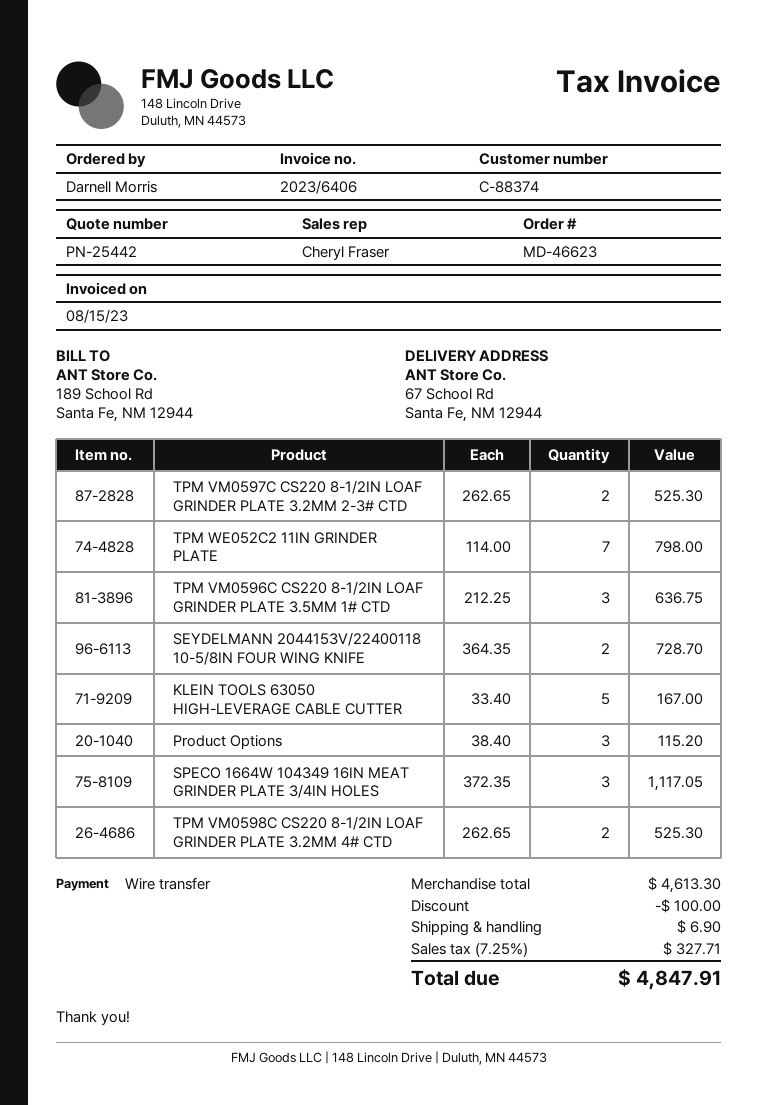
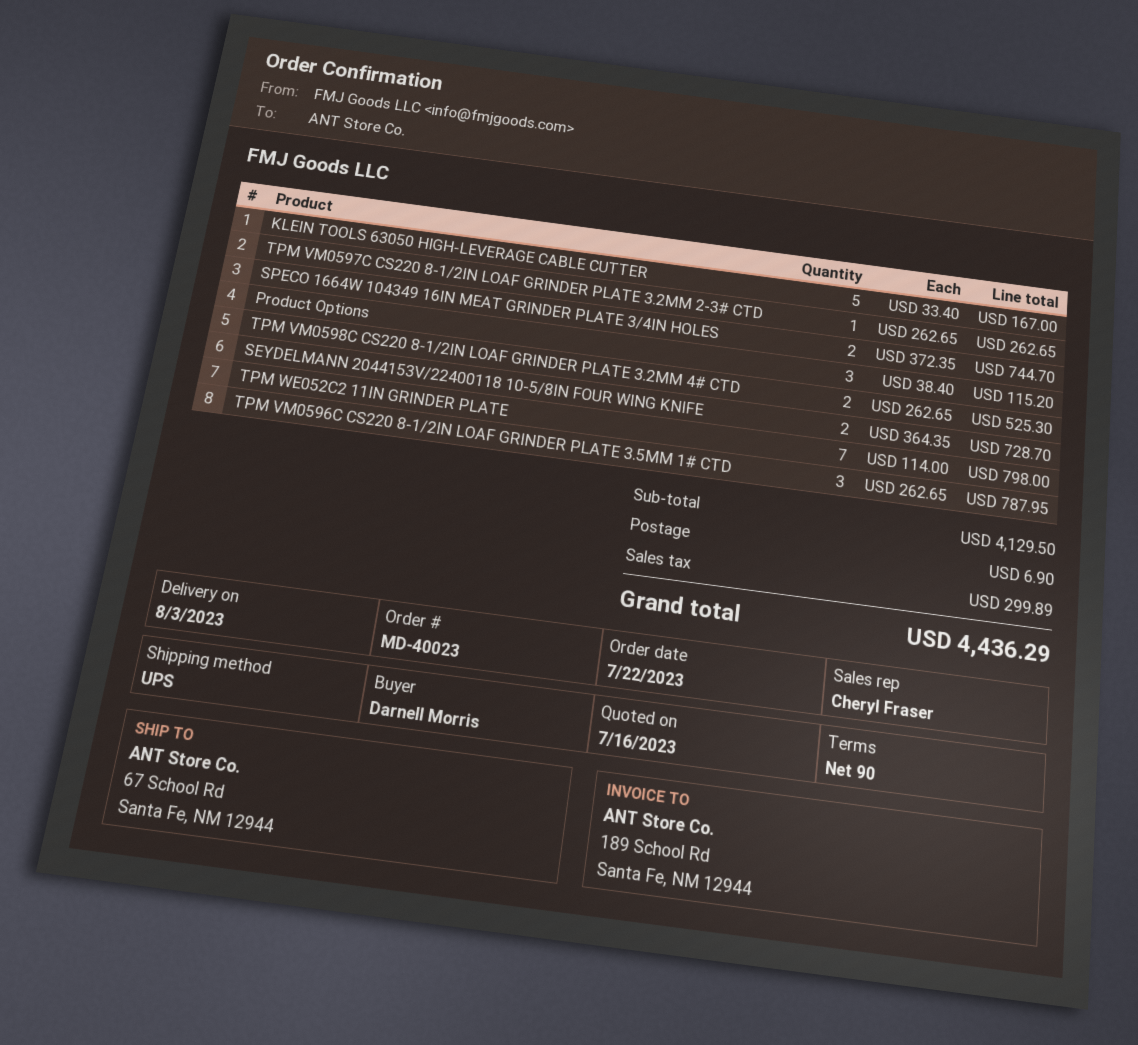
order number: MD-46623 -> MD-40023
TPM VM0597C CS220 8-1/2IN LOAF GRINDER PLATE 3.2MM 2-3# CTD: 2 x 262.65 = 525.30 -> 1 x 262.65 = 262.65
TPM VM0596C CS220 8-1/2IN LOAF GRINDER PLATE 3.5MM 1# CTD: 3 x 212.25 = 636.75 -> 3 x 262.65 = 787.95
SPECO 1664W 104349 16IN MEAT GRINDER PLATE 3/4IN HOLES: 3 x 372.35 = 1117.05 -> 2 x 372.35 = 744.70
subtotal: 4613.30 -> 4129.50
discount: 100.00 -> none
tax: 327.71 -> 299.89
total: 4847.91 -> 4436.29

